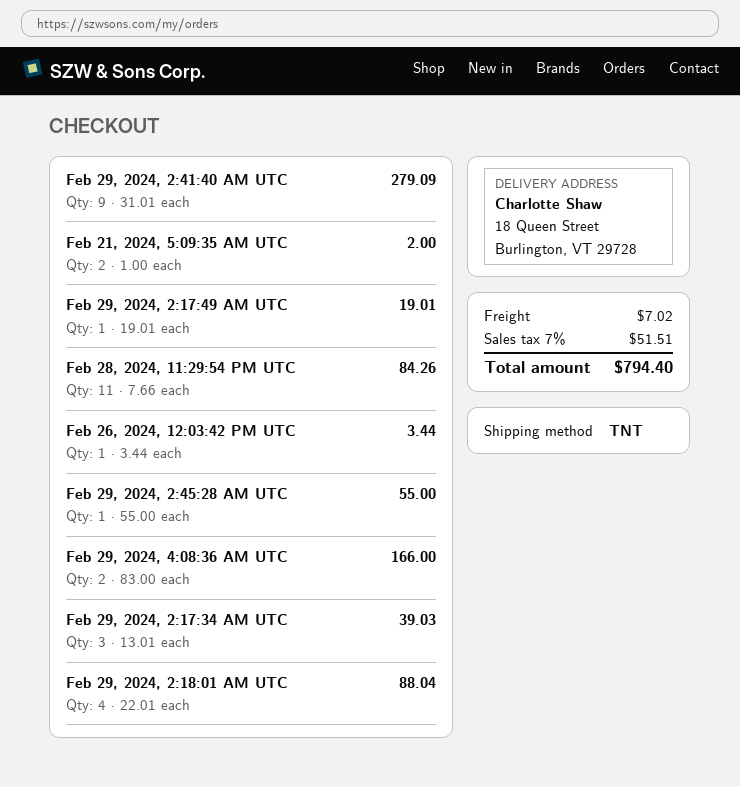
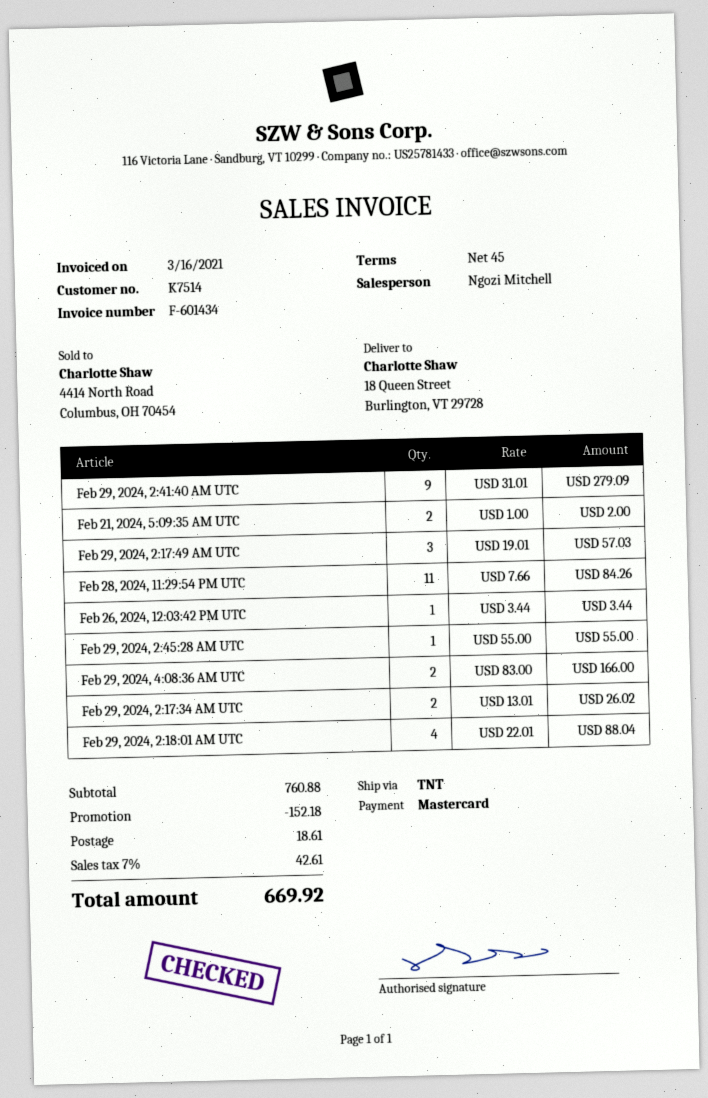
Feb 29, 2024, 2:17:49 AM UTC: 1 x 19.01 = 19.01 -> 3 x 19.01 = 57.03
Feb 29, 2024, 2:17:34 AM UTC: 3 x 13.01 = 39.03 -> 2 x 13.01 = 26.02
discount: none -> 152.18
shipping: 7.02 -> 18.61
tax: 7% = 51.51 -> 7% = 42.61
total: 794.40 -> 669.92

